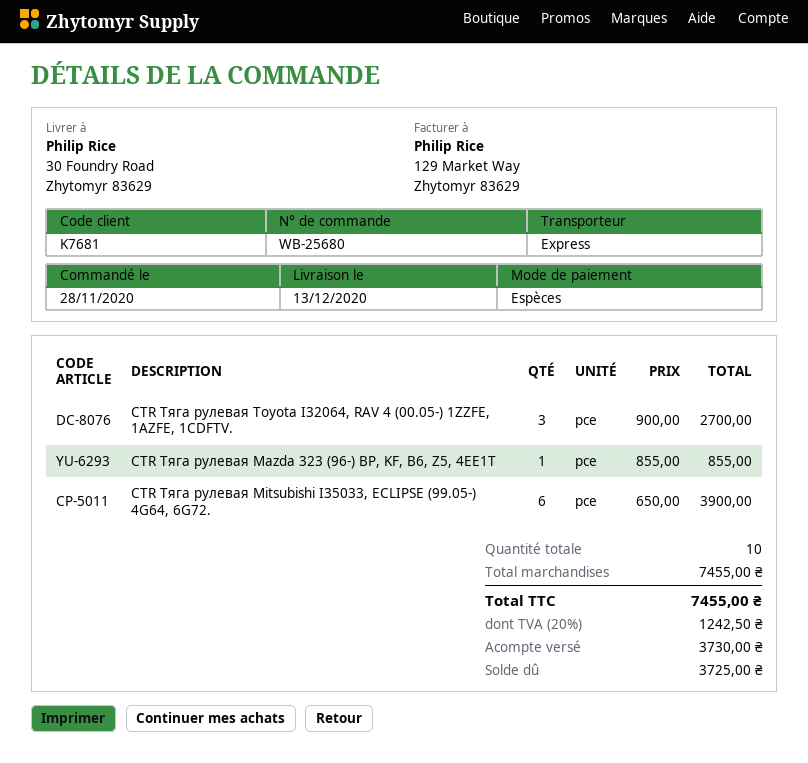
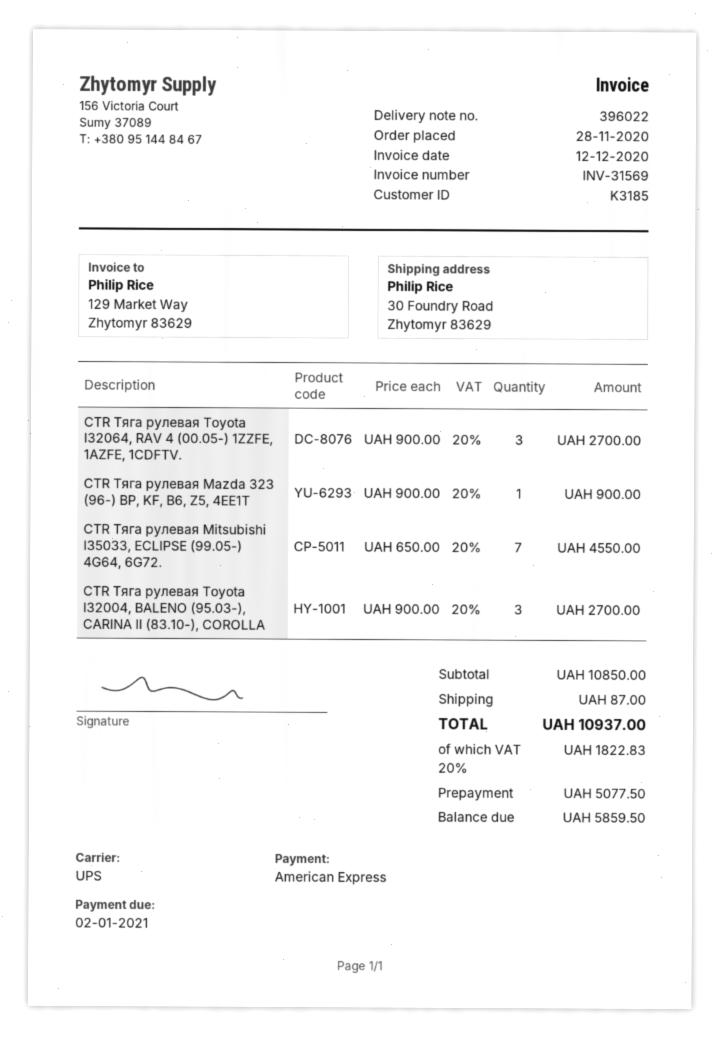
customer number: K7681 -> K3185
payment method: cash -> American Express
shipping method: express -> UPS
CTR Тяга рулевая Mazda 323 (96-) BP, KF, B6, Z5, 4EE1T: 1 x 855.00 = 855.00 -> 1 x 900.00 = 900.00
CTR Тяга рулевая Mitsubishi I35033, ECLIPSE (99.05-) 4G64, 6G72.: 6 x 650.00 = 3900.00 -> 7 x 650.00 = 4550.00
CTR Тяга рулевая Toyota I32004, BALENO (95.03-), CARINA II (83.10-), COROLLA: none -> 3 x 900.00 = 2700.00
subtotal: 7455.00 -> 10850.00
shipping: none -> 87.00
tax: 20% = 1242.50 -> 20% = 1822.83
total: 7455.00 -> 10937.00
deposit: 3730.00 -> 5077.50
balance: 3725.00 -> 5859.50

